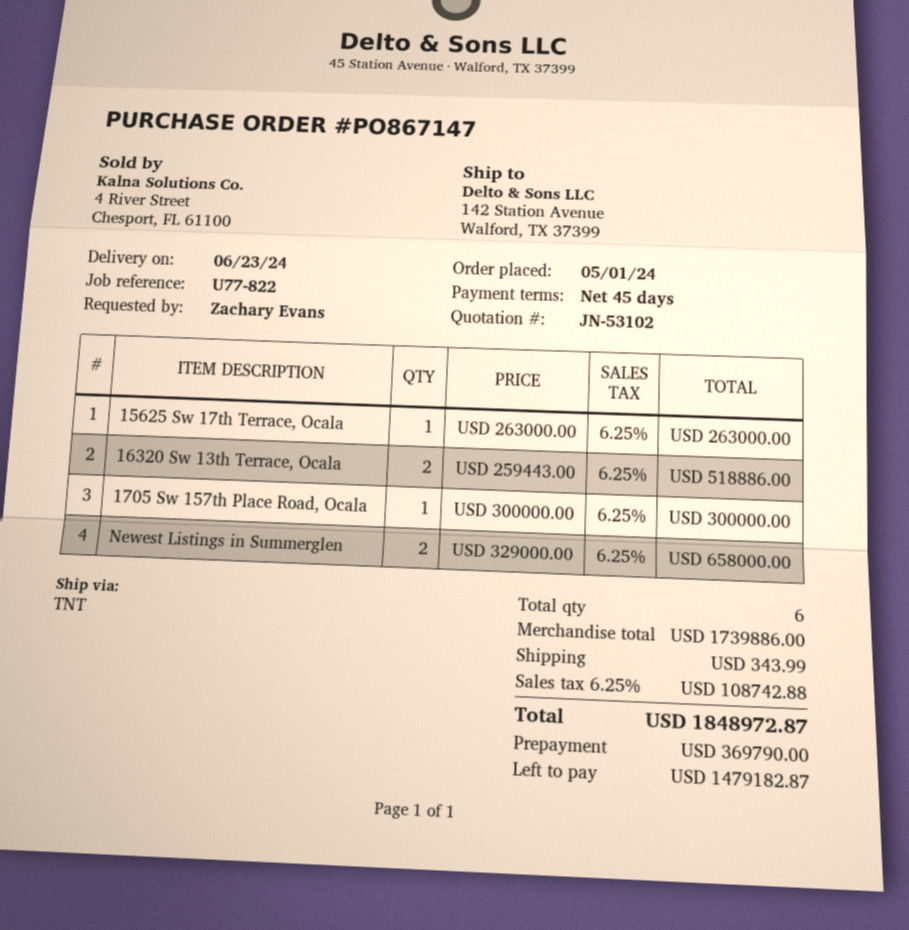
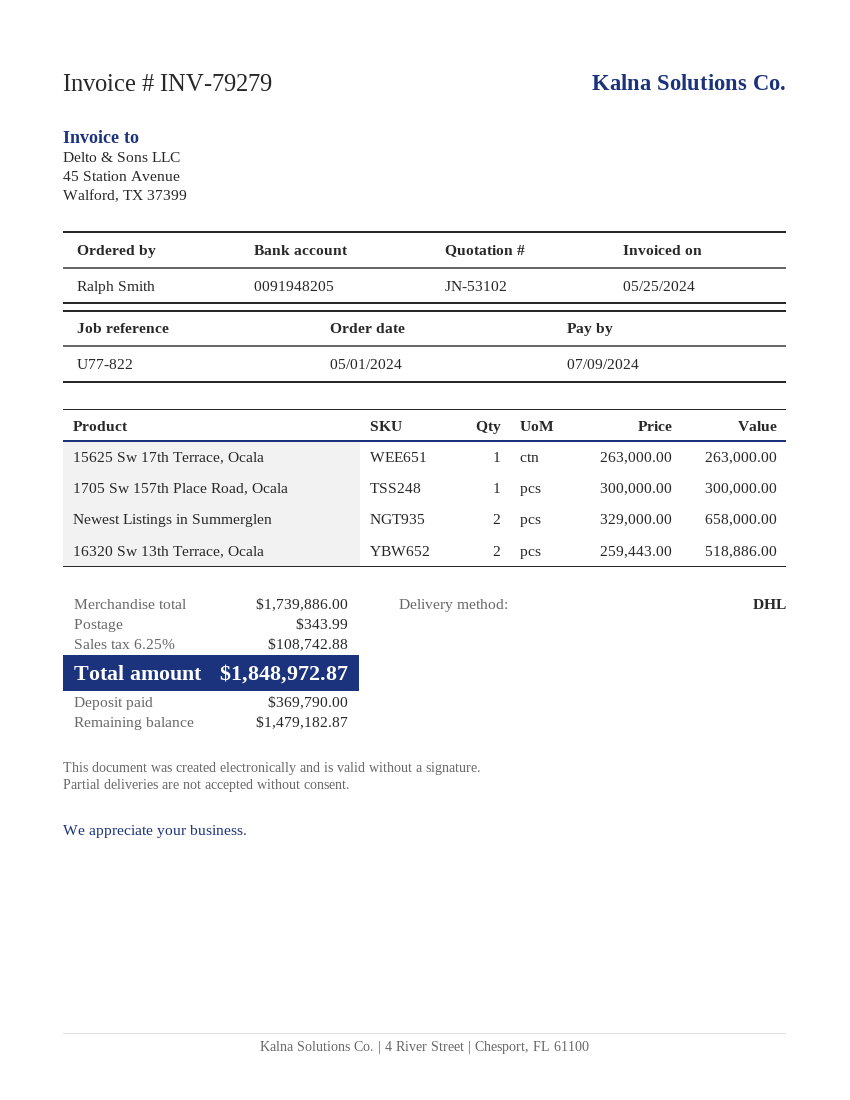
ordered by: Zachary Evans -> Ralph Smith
shipping method: TNT -> DHL

